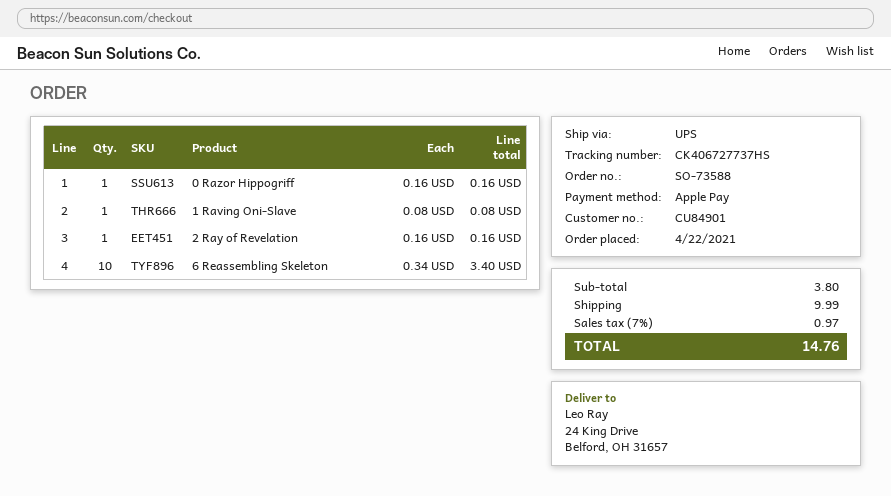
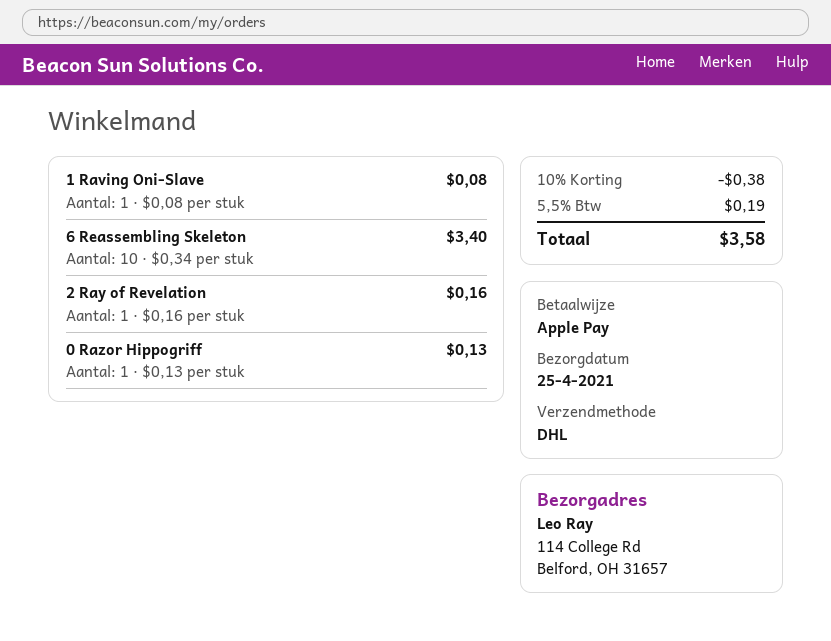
shipping method: UPS -> DHL
ship to: 24 King Drive, Belford, OH 31657 -> 114 College Rd, Belford, OH 31657
0 Razor Hippogriff: 1 x 0.16 = 0.16 -> 1 x 0.13 = 0.13
discount: none -> 10% = 0.38
shipping: 9.99 -> none
tax: 7% = 0.97 -> 5.5% = 0.19
total: 14.76 -> 3.58

